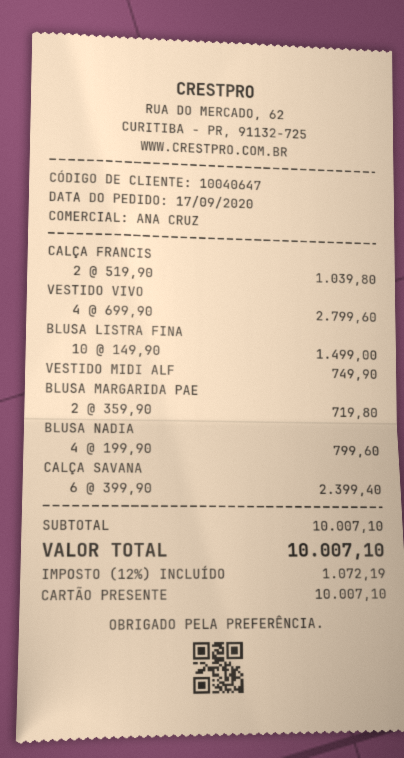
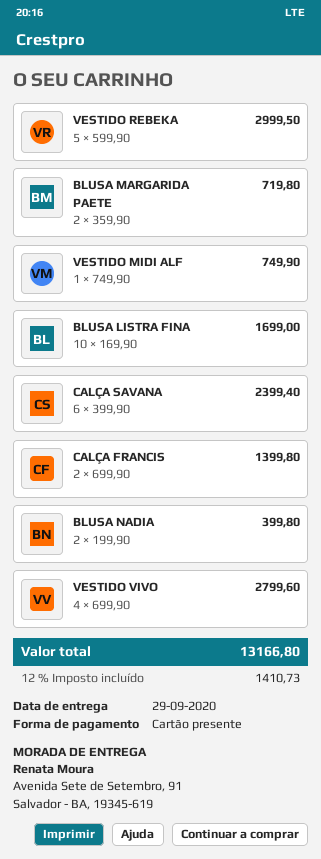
CALÇA FRANCIS: 2 x 519.90 = 1039.80 -> 2 x 699.90 = 1399.80
BLUSA LISTRA FINA: 10 x 149.90 = 1499.00 -> 10 x 169.90 = 1699.00
BLUSA NADIA: 4 x 199.90 = 799.60 -> 2 x 199.90 = 399.80
VESTIDO REBEKA: none -> 5 x 599.90 = 2999.50
tax: 12% = 1072.19 -> 12% = 1410.73
total: 10007.10 -> 13166.80

